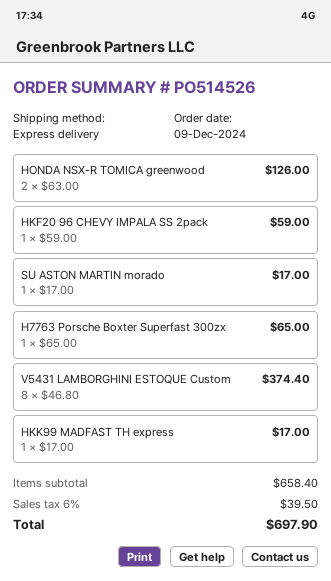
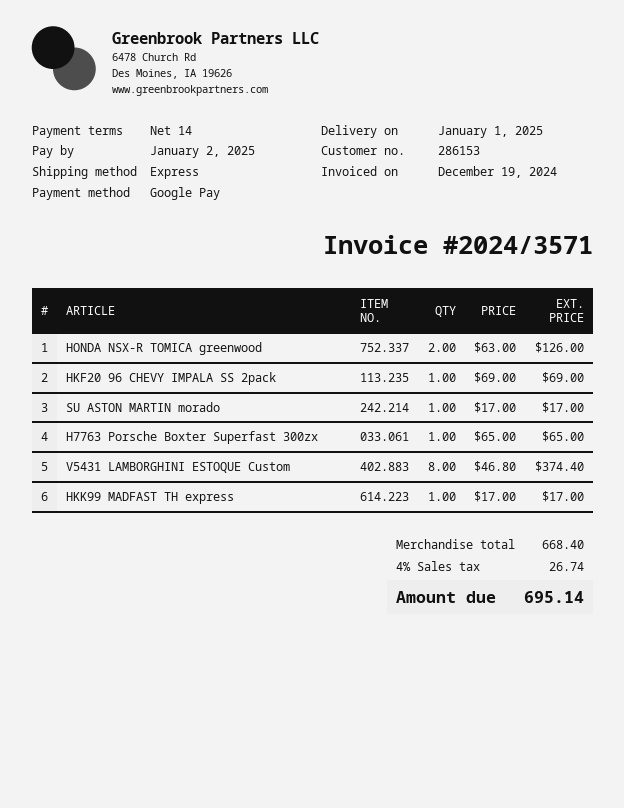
HKF20 96 CHEVY IMPALA SS 2pack: 1 x 59.00 = 59.00 -> 1 x 69.00 = 69.00
subtotal: 658.40 -> 668.40
tax: 6% = 39.50 -> 4% = 26.74
total: 697.90 -> 695.14

